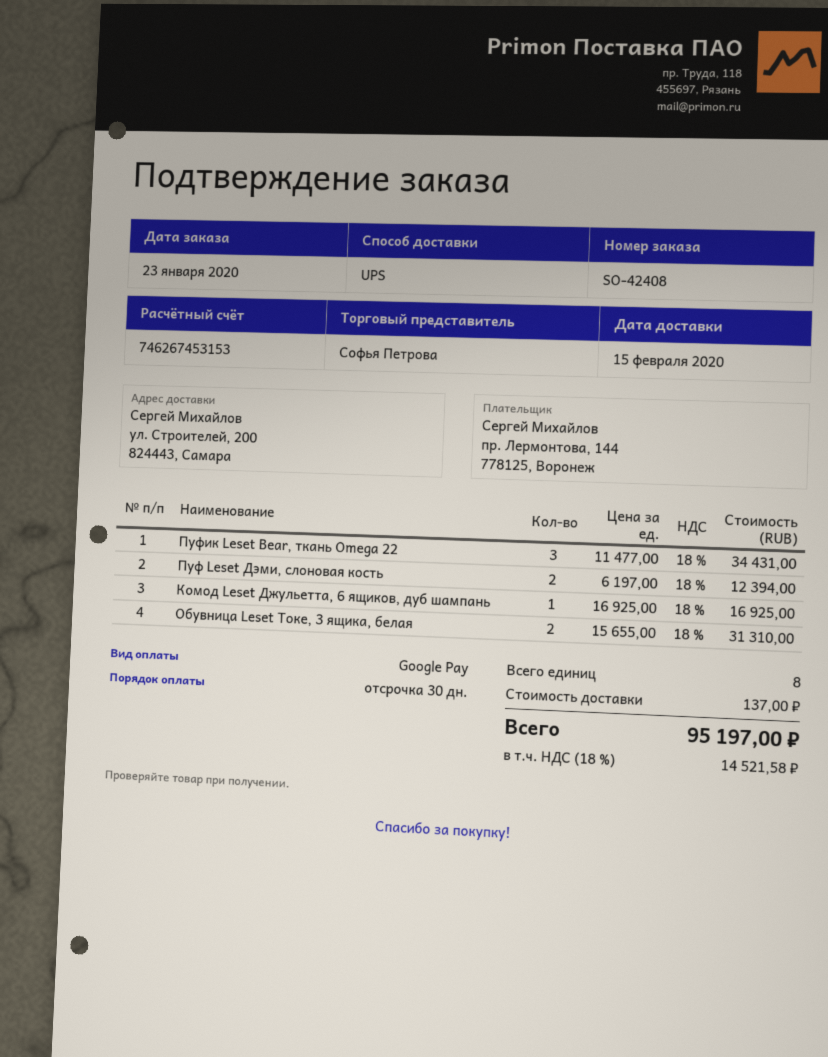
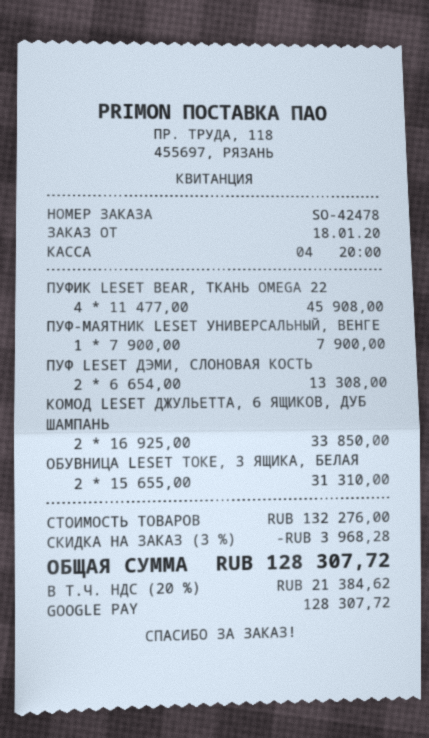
order number: SO-42408 -> SO-42478
order date: 2020-01-23 -> 2020-01-18
Пуфик Leset Bear, ткань Omega 22: 3 x 11477.00 = 34431.00 -> 4 x 11477.00 = 45908.00
Пуф Leset Дэми, слоновая кость: 2 x 6197.00 = 12394.00 -> 2 x 6654.00 = 13308.00
Комод Leset Джульетта, 6 ящиков, дуб шампань: 1 x 16925.00 = 16925.00 -> 2 x 16925.00 = 33850.00
ПУФ-МАЯТНИК LESET УНИВЕРСАЛЬНЫЙ, ВЕНГЕ: none -> 1 x 7900.00 = 7900.00
discount: none -> 3% = 3968.28
shipping: 137.00 -> none
tax: 18% = 14521.58 -> 20% = 21384.62
total: 95197.00 -> 128307.72

